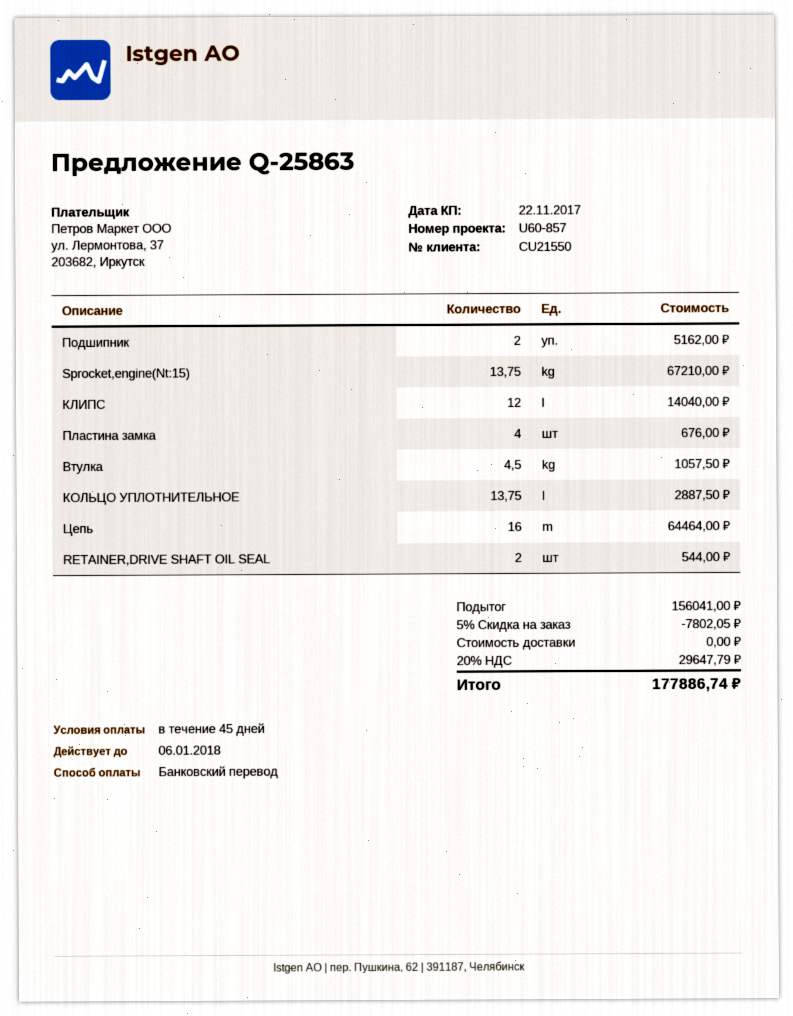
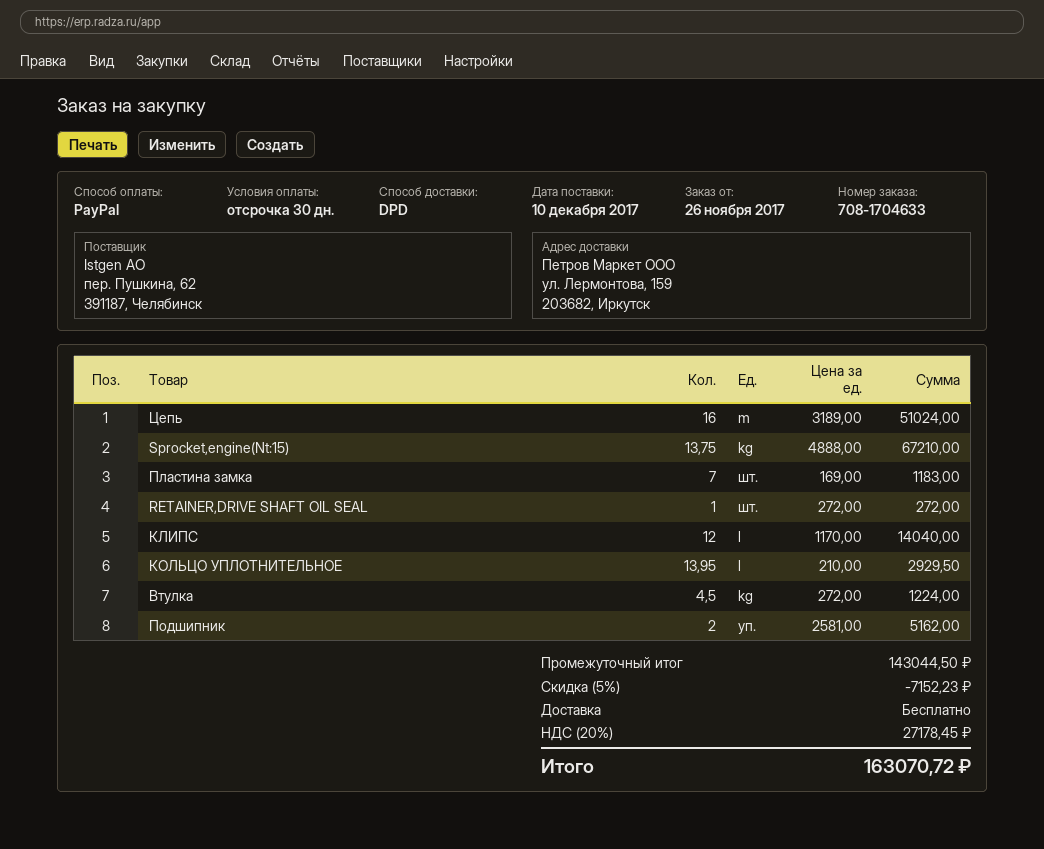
payment terms: 45 days -> 30 days
payment method: bank transfer -> PayPal
Пластина замка: 4 for 676.00 -> 7 for 1183.00
Втулка: 4.5 for 1057.50 -> 4.5 for 1224.00
КОЛЬЦО УПЛОТНИТЕЛЬНОЕ: 13.75 for 2887.50 -> 13.95 for 2929.50
Цепь: 16 for 64464.00 -> 16 for 51024.00
RETAINER,DRIVE SHAFT OIL SEAL: 2 for 544.00 -> 1 for 272.00
subtotal: 156041.00 -> 143044.50
discount: 5% = 7802.05 -> 5% = 7152.23
tax: 20% = 29647.79 -> 20% = 27178.45
total: 177886.74 -> 163070.72

